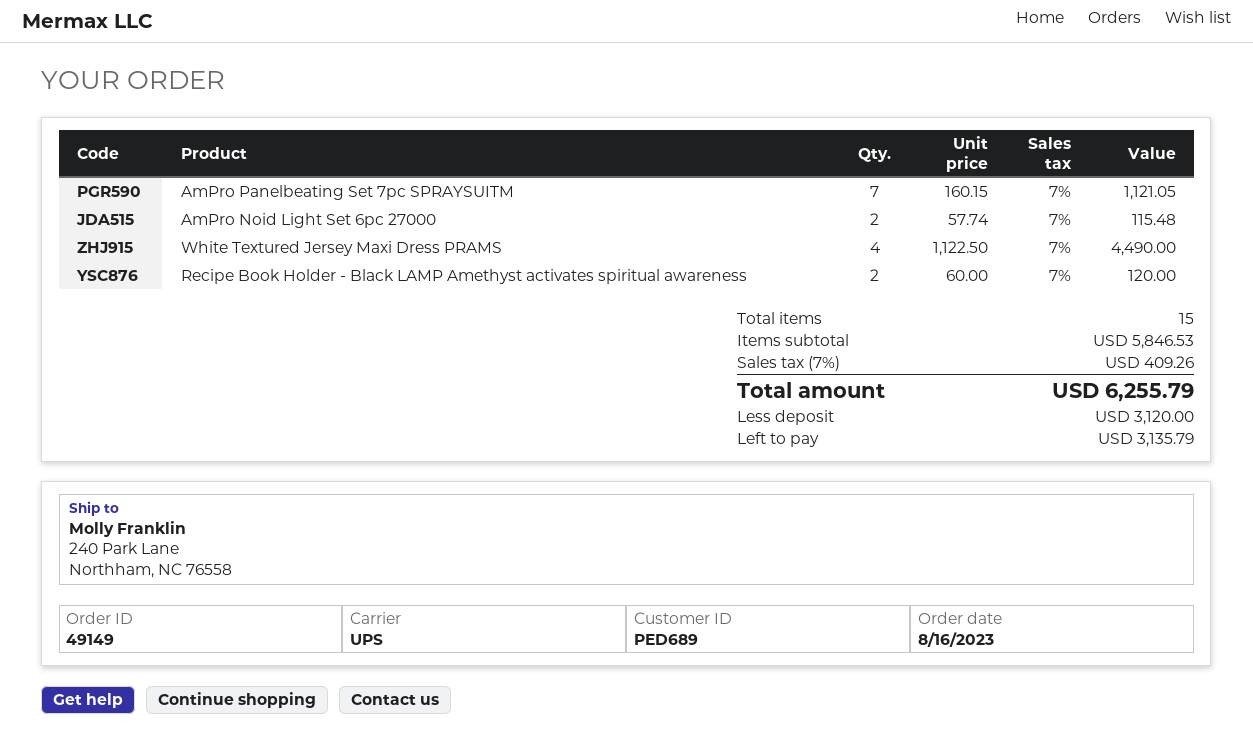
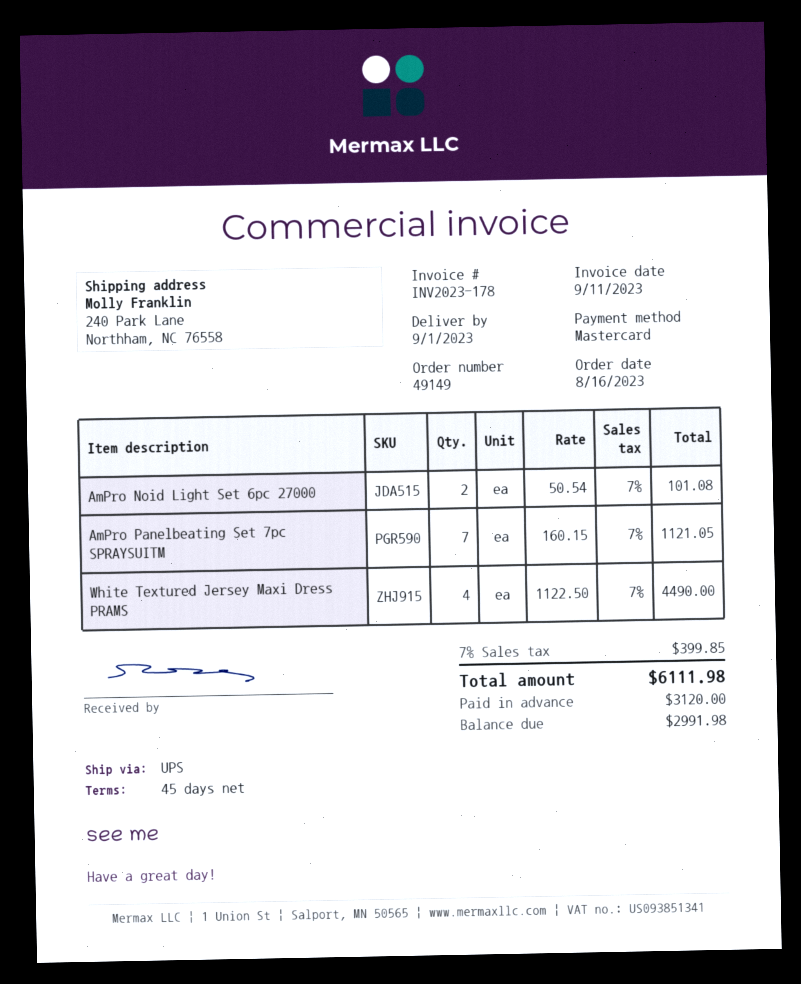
AmPro Noid Light Set 6pc 27000: 2 x 57.74 = 115.48 -> 2 x 50.54 = 101.08
Recipe Book Holder - Black LAMP Amethyst activates spiritual awareness: 2 x 60.00 = 120.00 -> none
tax: 7% = 409.26 -> 7% = 399.85
total: 6255.79 -> 6111.98
balance: 3135.79 -> 2991.98

